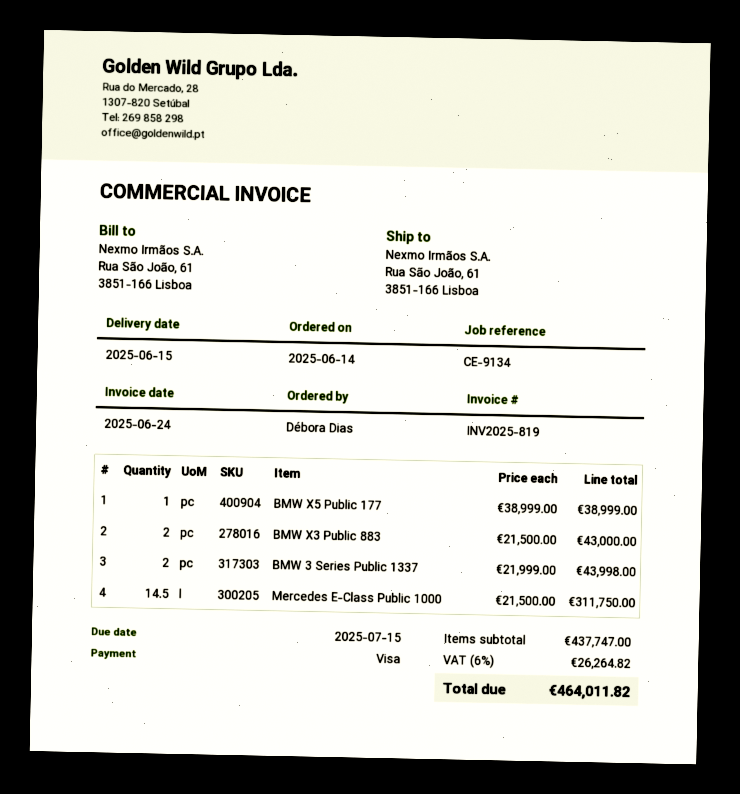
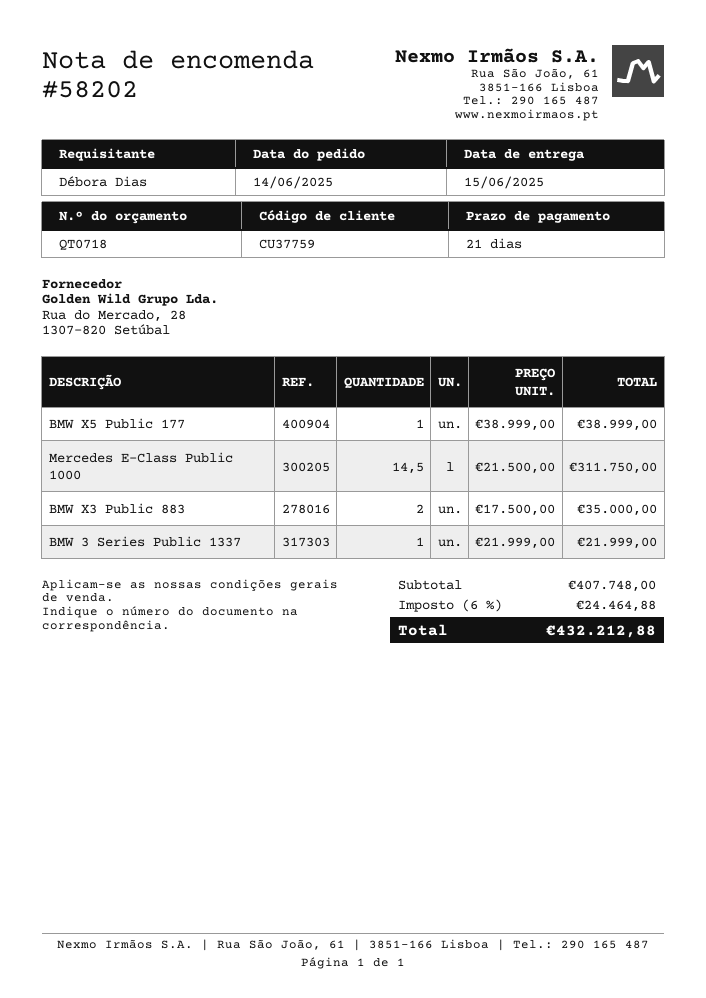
BMW X3 Public 883: 2 x 21500.00 = 43000.00 -> 2 x 17500.00 = 35000.00
BMW 3 Series Public 1337: 2 x 21999.00 = 43998.00 -> 1 x 21999.00 = 21999.00
subtotal: 437747.00 -> 407748.00
tax: 6% = 26264.82 -> 6% = 24464.88
total: 464011.82 -> 432212.88

